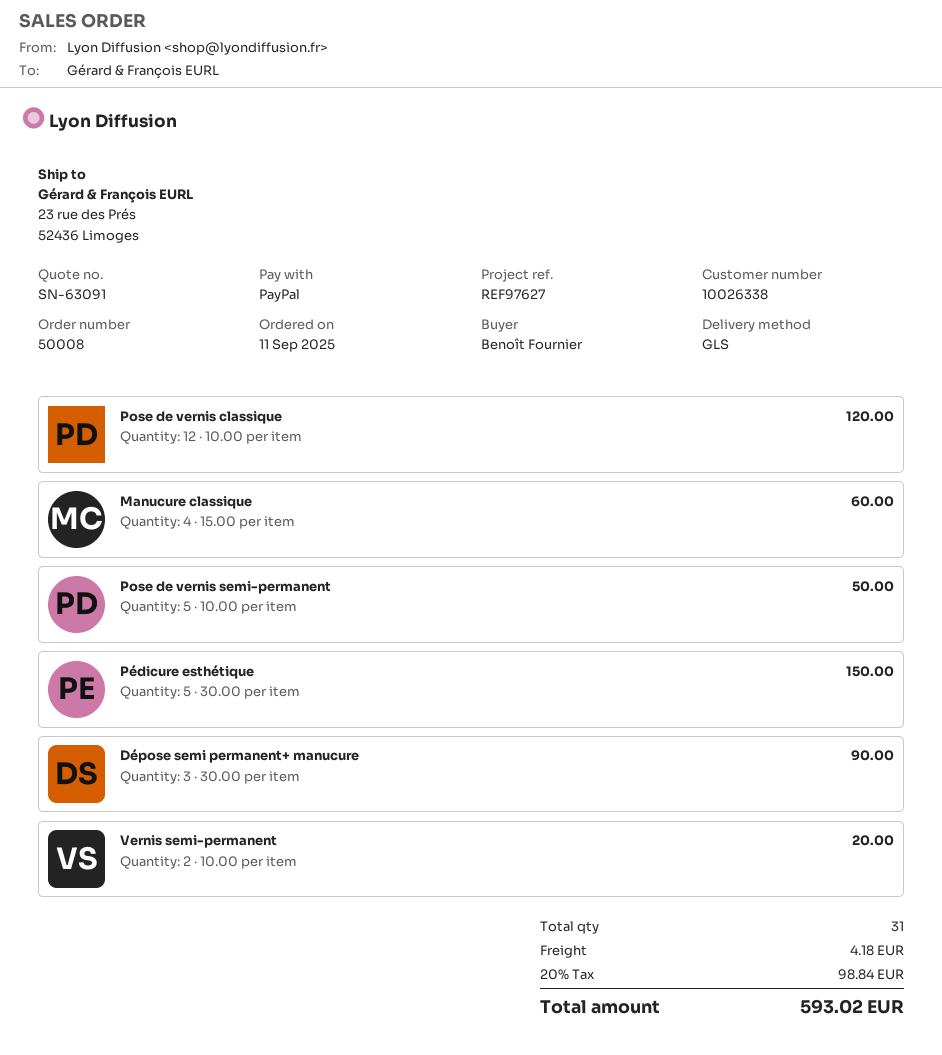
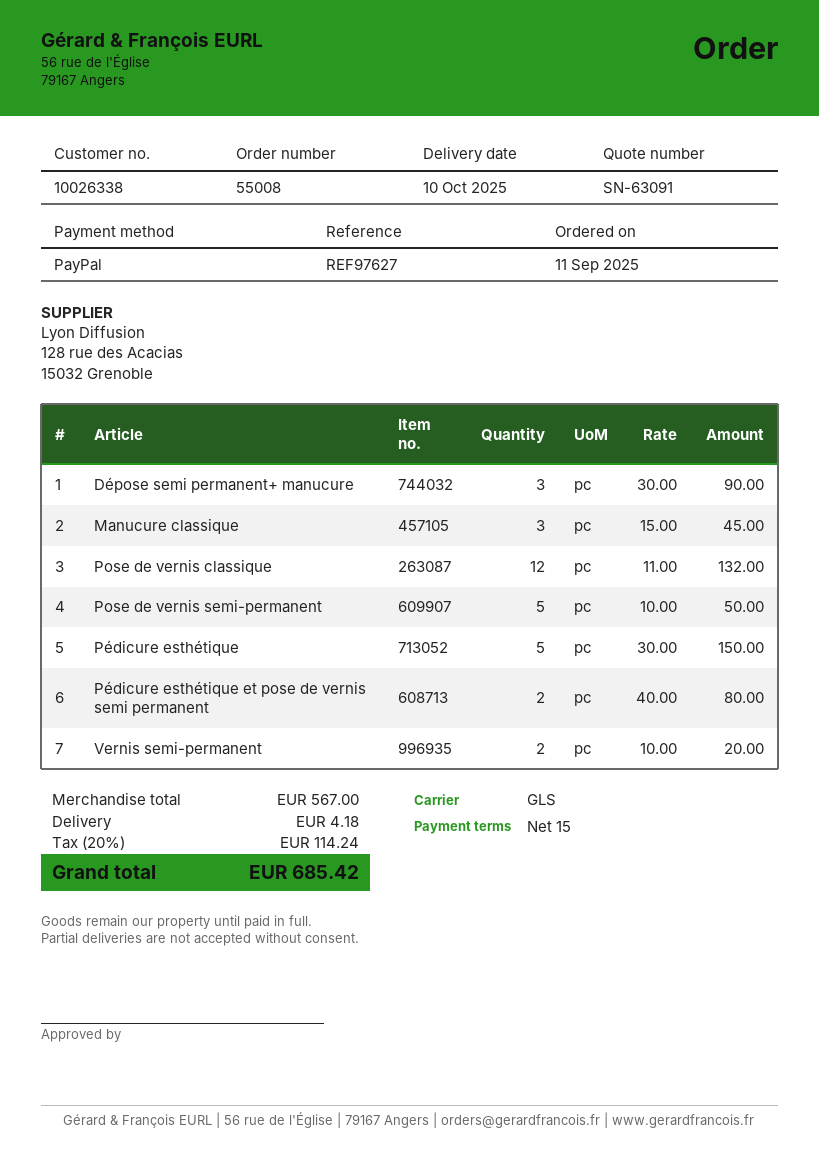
order number: 50008 -> 55008
Pose de vernis classique: 12 x 10.00 = 120.00 -> 12 x 11.00 = 132.00
Manucure classique: 4 x 15.00 = 60.00 -> 3 x 15.00 = 45.00
Pédicure esthétique et pose de vernis semi permanent: none -> 2 x 40.00 = 80.00
tax: 20% = 98.84 -> 20% = 114.24
total: 593.02 -> 685.42

